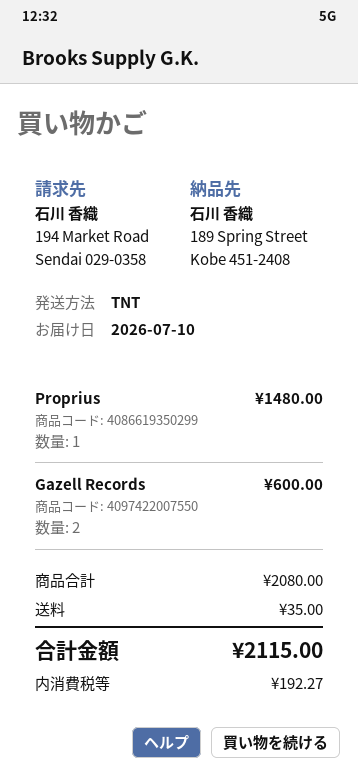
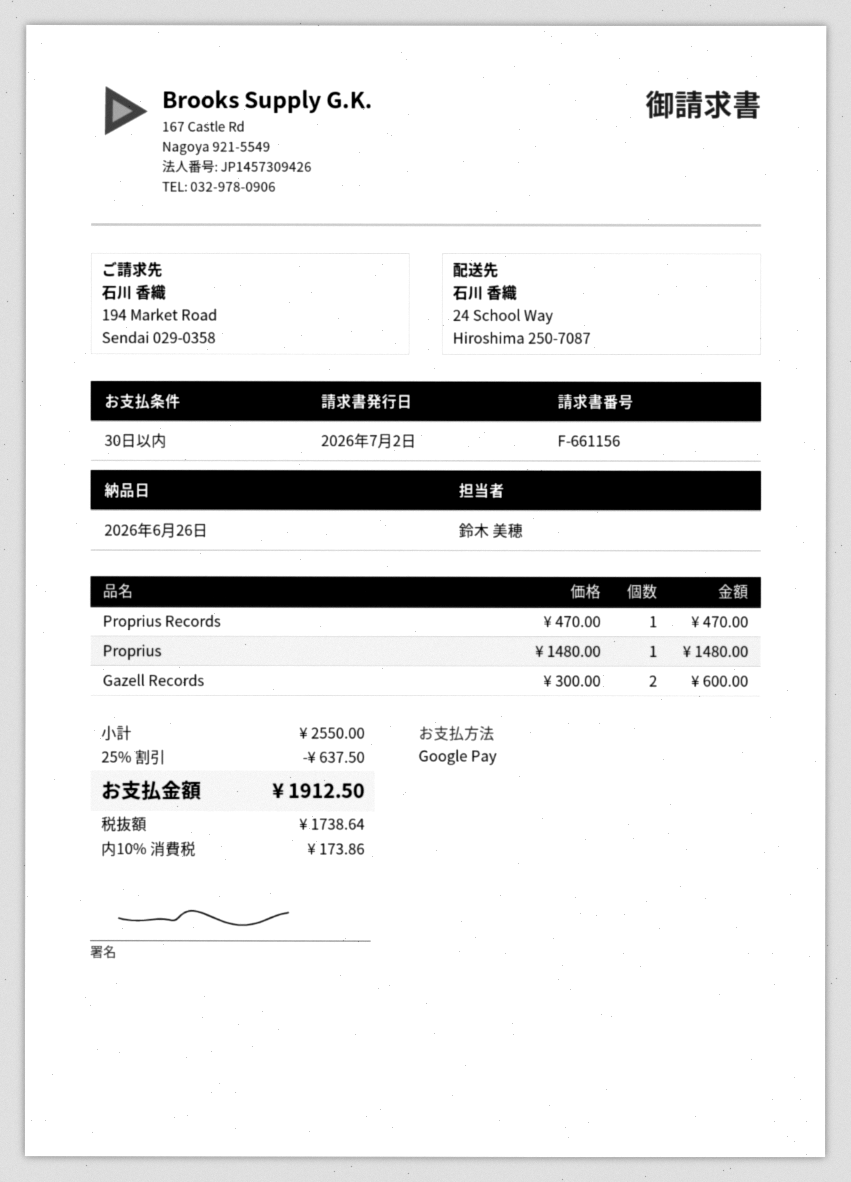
delivery date: 2026-07-10 -> 2026-06-26
ship to: 189 Spring Street, Kobe 451-2408 -> 24 School Way, Hiroshima 250-7087
Proprius Records: none -> 1 for 470.00
subtotal: 2080.00 -> 2550.00
discount: none -> 25% = 637.50
shipping: 35.00 -> none
tax: 192.27 -> 173.86
total: 2115.00 -> 1912.50

